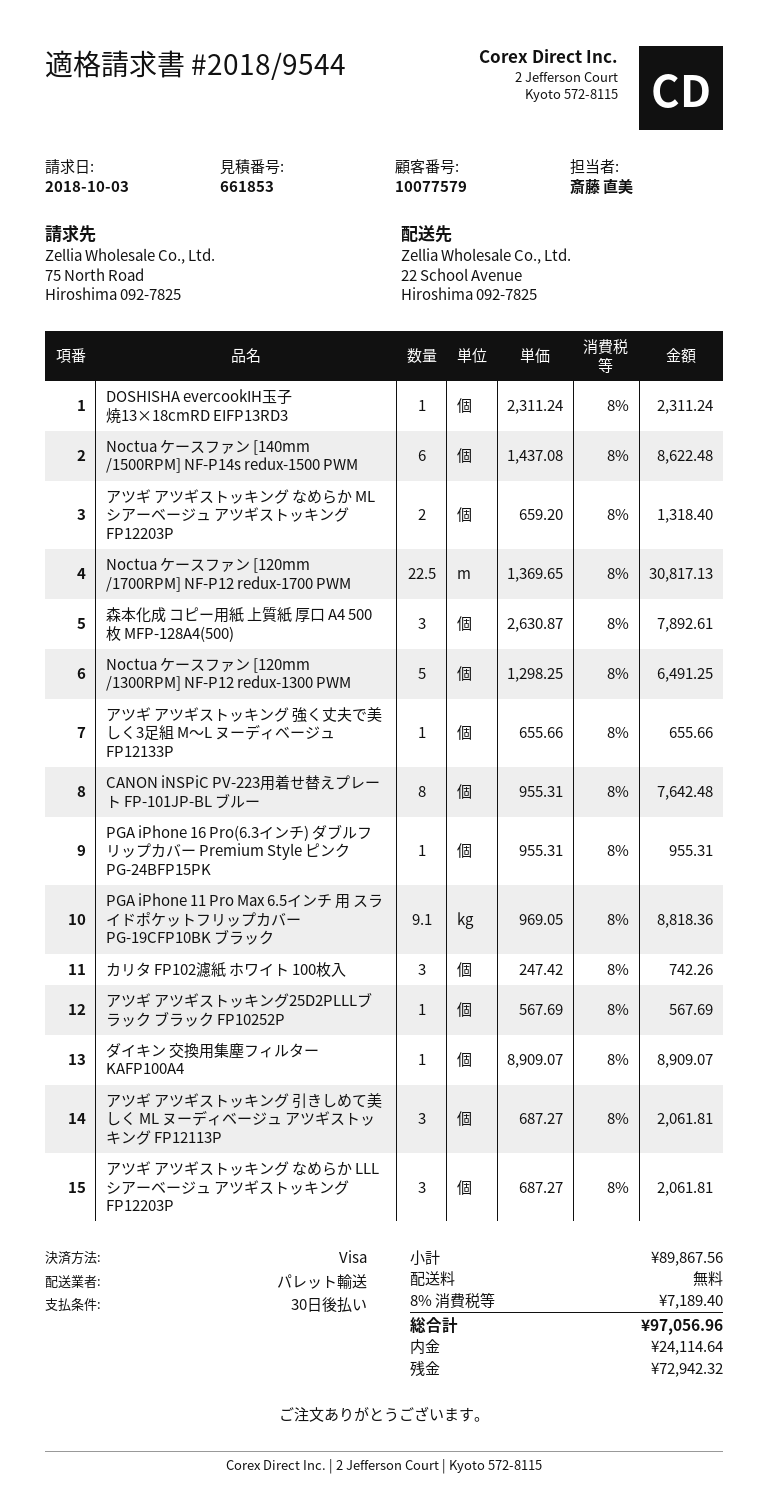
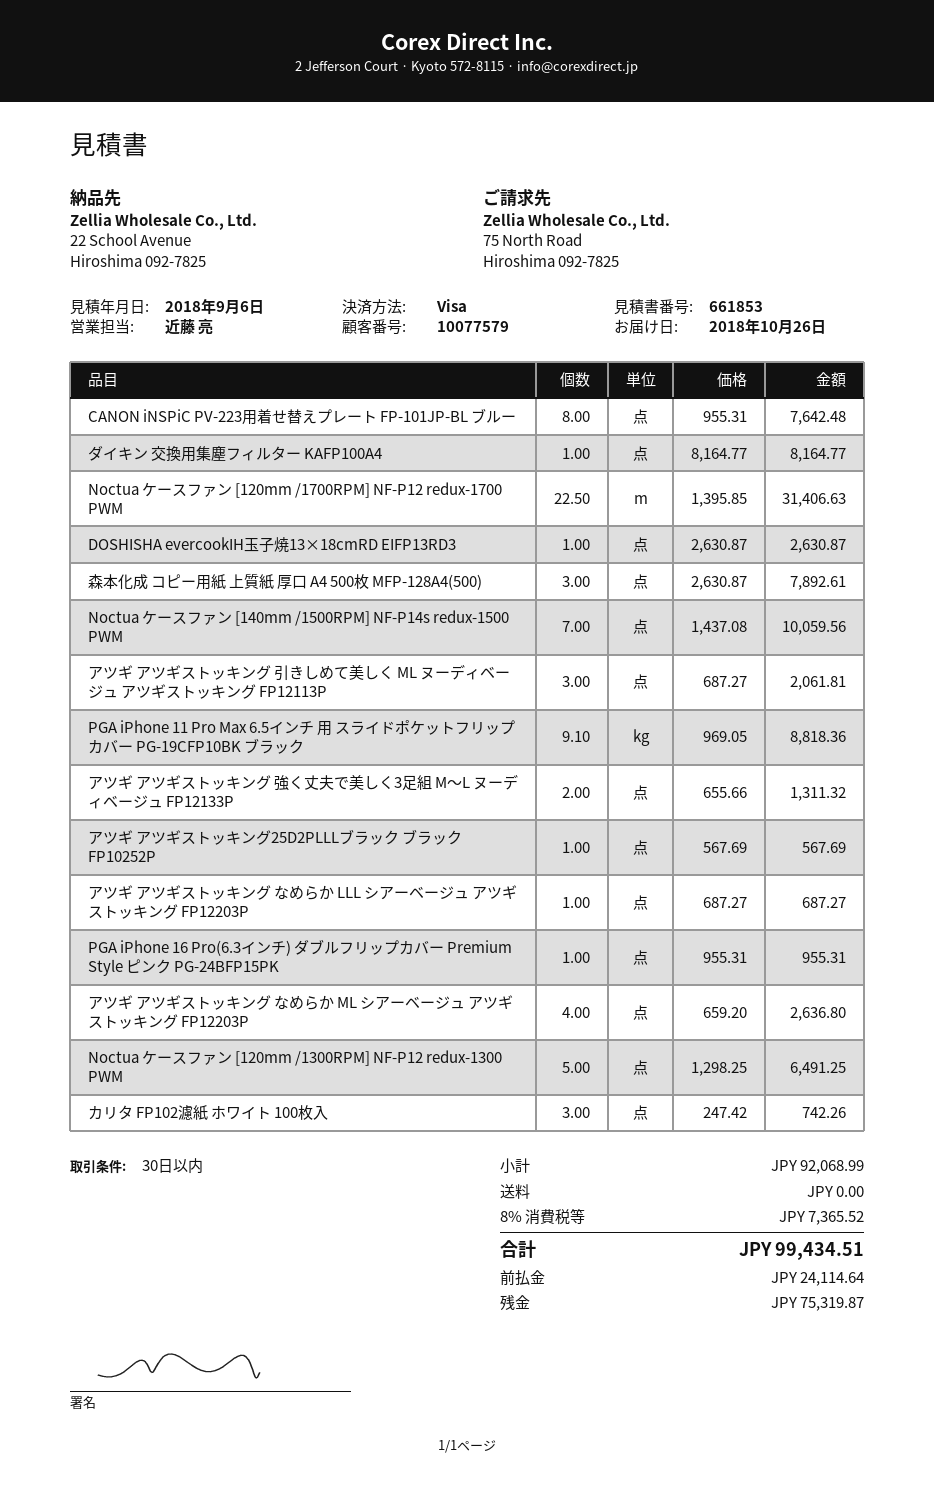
sales rep: 斎藤 直美 -> 近藤 亮
DOSHISHA evercookIH玉子焼13×18cmRD EIFP13RD3: 1 x 2311.24 = 2311.24 -> 1 x 2630.87 = 2630.87
Noctua ケースファン [140mm /1500RPM] NF-P14s redux-1500 PWM: 6 x 1437.08 = 8622.48 -> 7 x 1437.08 = 10059.56
アツギ アツギストッキング なめらか ML シアーベージュ アツギストッキング FP12203P: 2 x 659.20 = 1318.40 -> 4 x 659.20 = 2636.80
Noctua ケースファン [120mm /1700RPM] NF-P12 redux-1700 PWM: 22.5 x 1369.65 = 30817.13 -> 22.5 x 1395.85 = 31406.63
アツギ アツギストッキング 強く丈夫で美しく3足組 M〜L ヌーディベージュ FP12133P: 1 x 655.66 = 655.66 -> 2 x 655.66 = 1311.32
ダイキン 交換用集塵フィルター KAFP100A4: 1 x 8909.07 = 8909.07 -> 1 x 8164.77 = 8164.77
アツギ アツギストッキング なめらか LLL シアーベージュ アツギストッキング FP12203P: 3 x 687.27 = 2061.81 -> 1 x 687.27 = 687.27
subtotal: 89867.56 -> 92068.99
tax: 8% = 7189.40 -> 8% = 7365.52
total: 97056.96 -> 99434.51
balance: 72942.32 -> 75319.87

